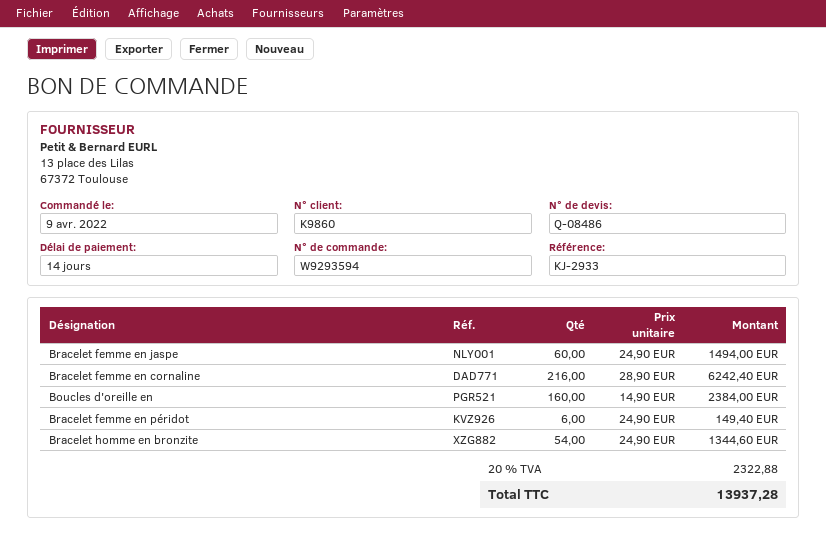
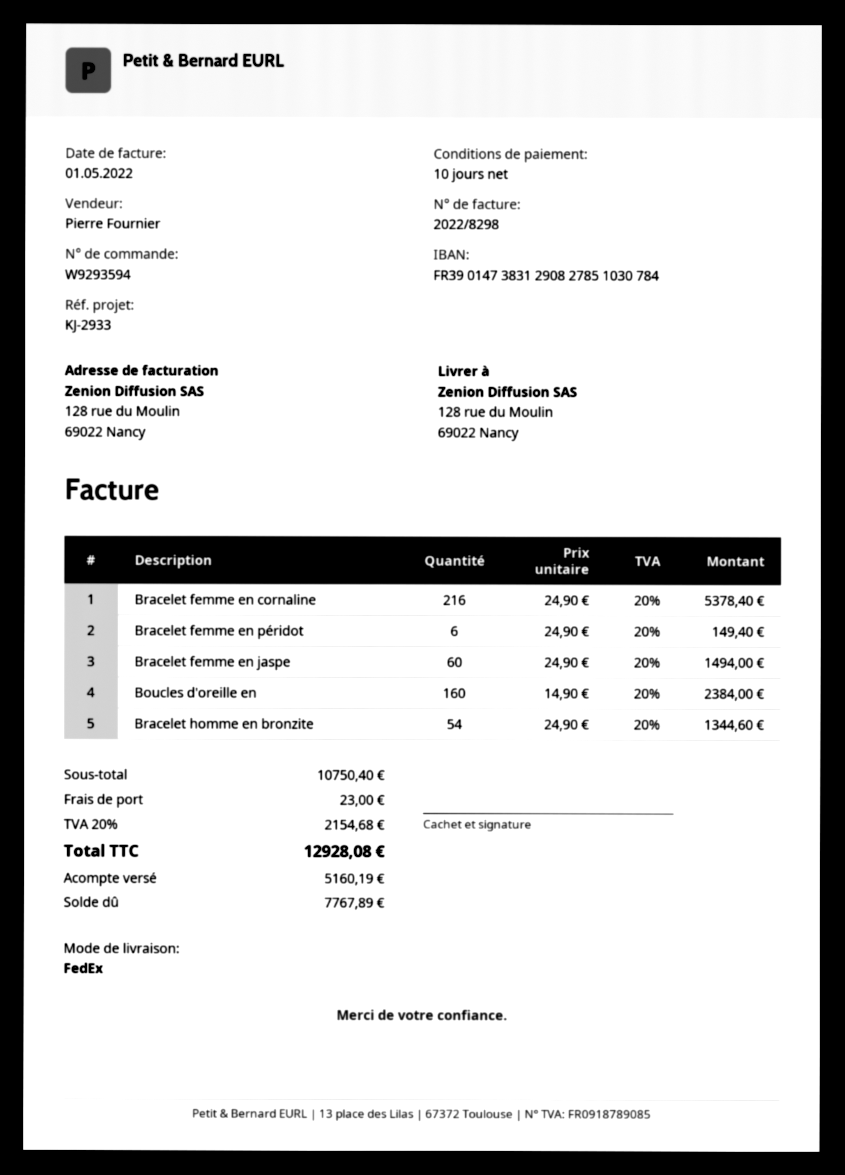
payment terms: 14 days -> 10 days
Bracelet femme en cornaline: 216 x 28.90 = 6242.40 -> 216 x 24.90 = 5378.40
shipping: none -> 23.00
tax: 20% = 2322.88 -> 20% = 2154.68
total: 13937.28 -> 12928.08

